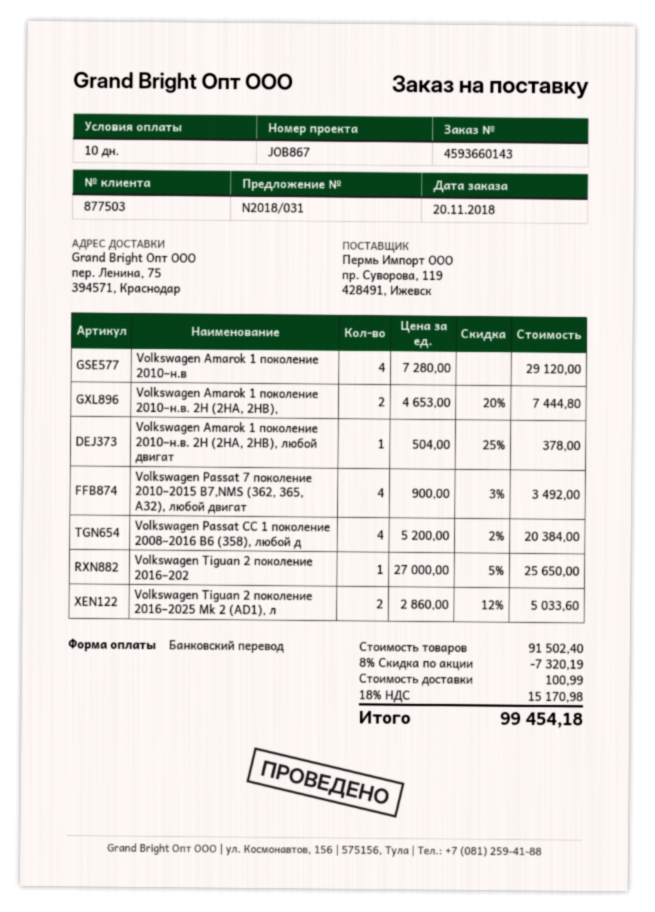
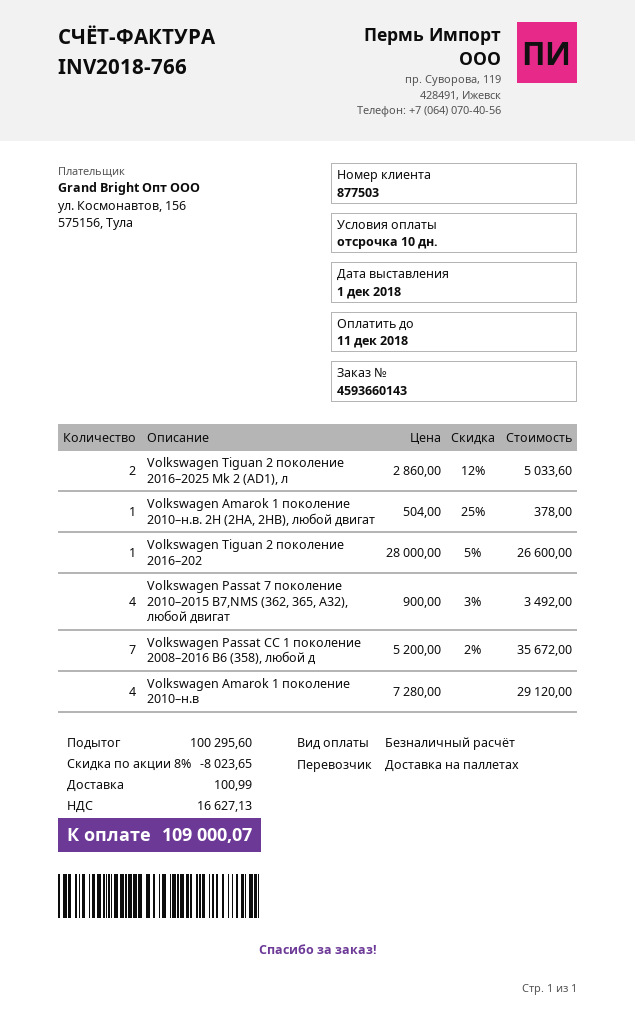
Volkswagen Amarok 1 поколение 2010–н.в. 2H (2HA, 2HB),: 2 x 4653.00 - 20% = 7444.80 -> none
Volkswagen Passat CC 1 поколение 2008–2016 B6 (358), любой д: 4 x 5200.00 - 2% = 20384.00 -> 7 x 5200.00 - 2% = 35672.00
Volkswagen Tiguan 2 поколение 2016–202: 1 x 27000.00 - 5% = 25650.00 -> 1 x 28000.00 - 5% = 26600.00
subtotal: 91502.40 -> 100295.60
discount: 8% = 7320.19 -> 8% = 8023.65
tax: 15170.98 -> 16627.13
total: 99454.18 -> 109000.07

